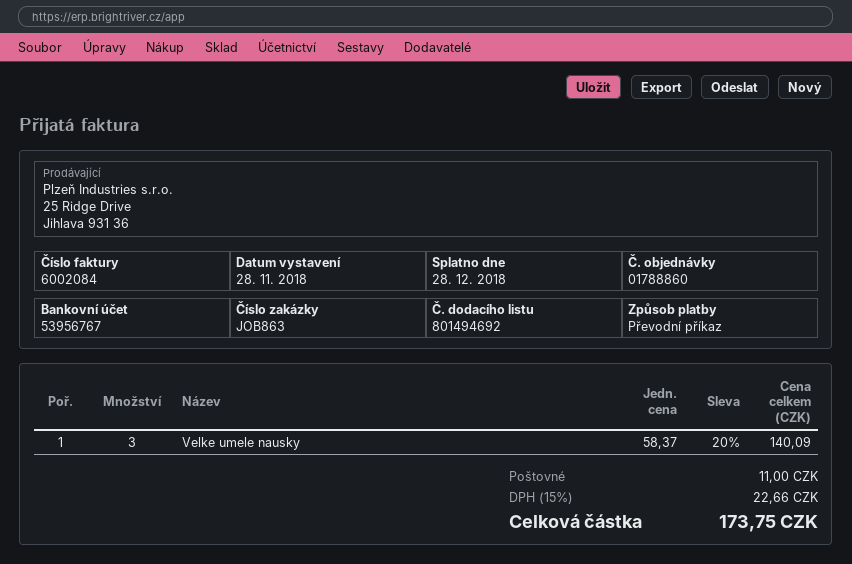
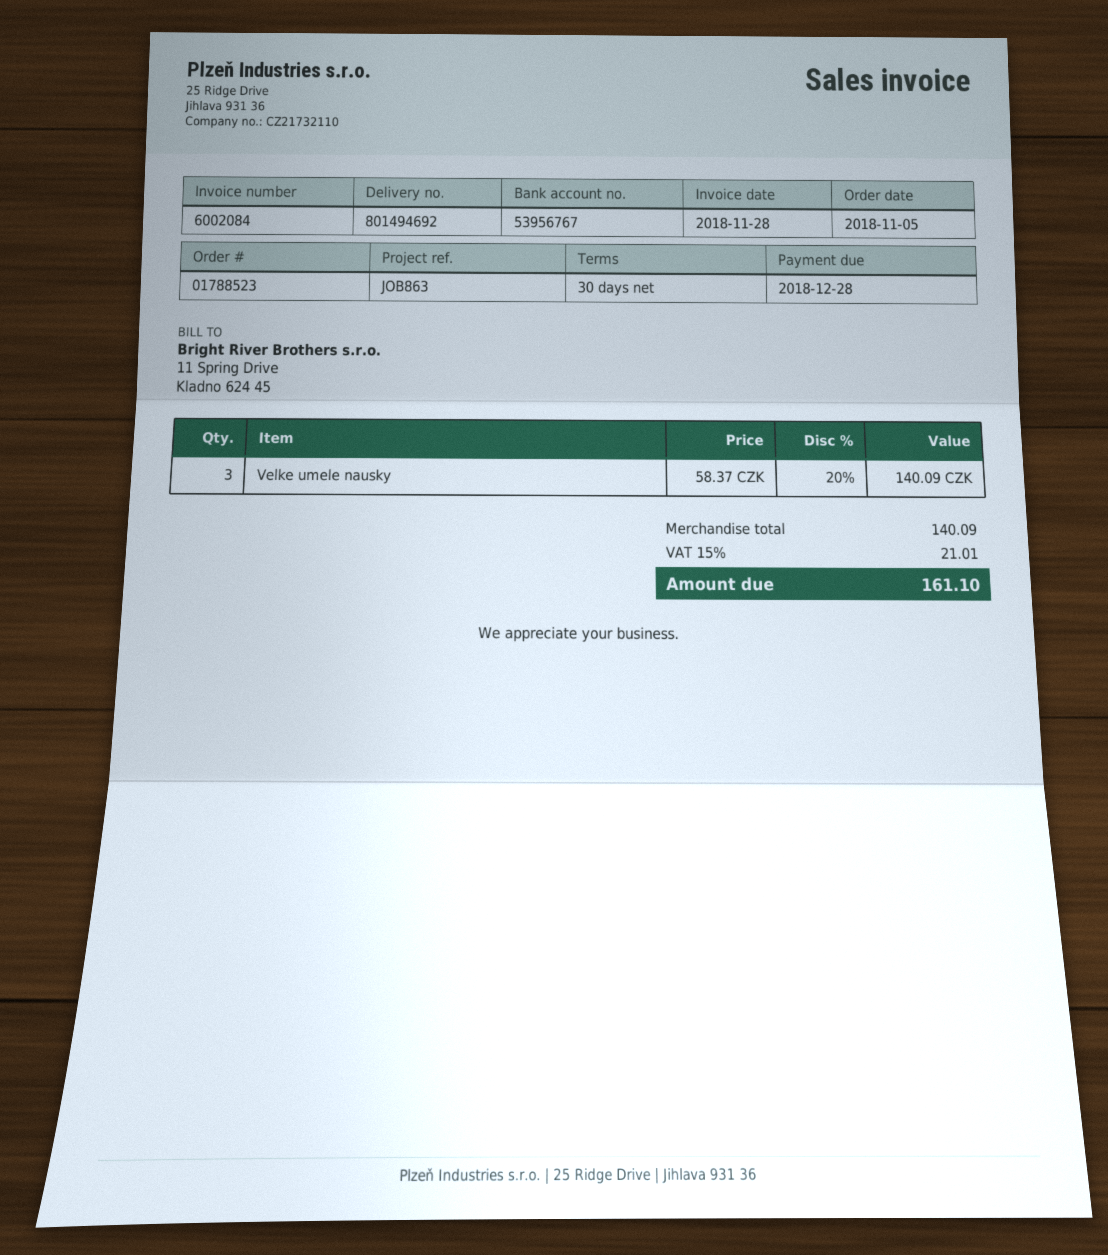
order number: 01788860 -> 01788523
shipping: 11.00 -> none
tax: 15% = 22.66 -> 15% = 21.01
total: 173.75 -> 161.10

